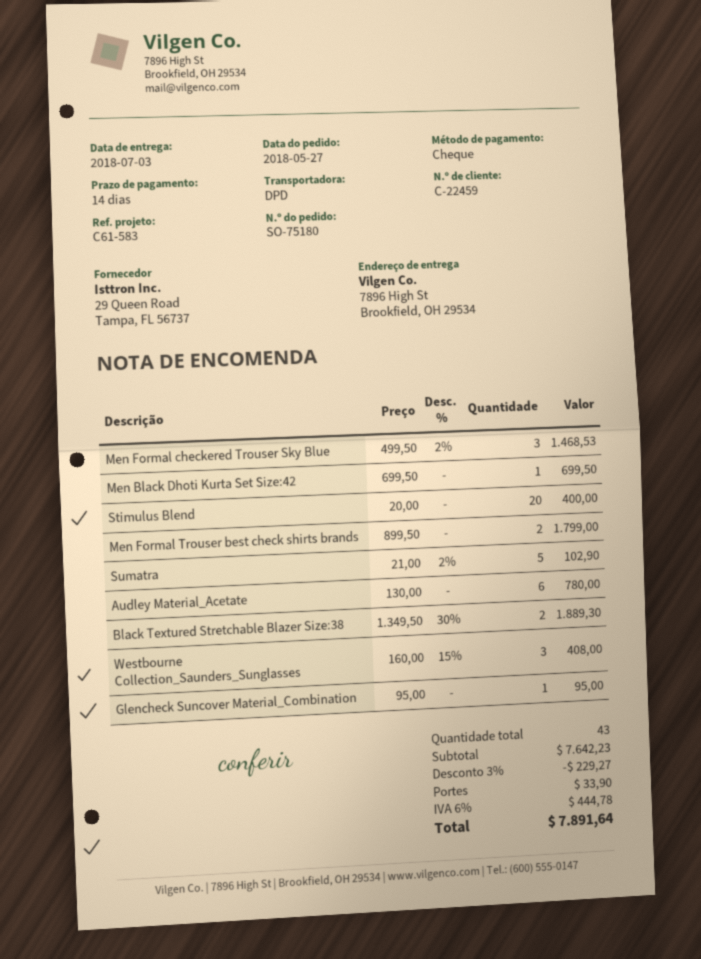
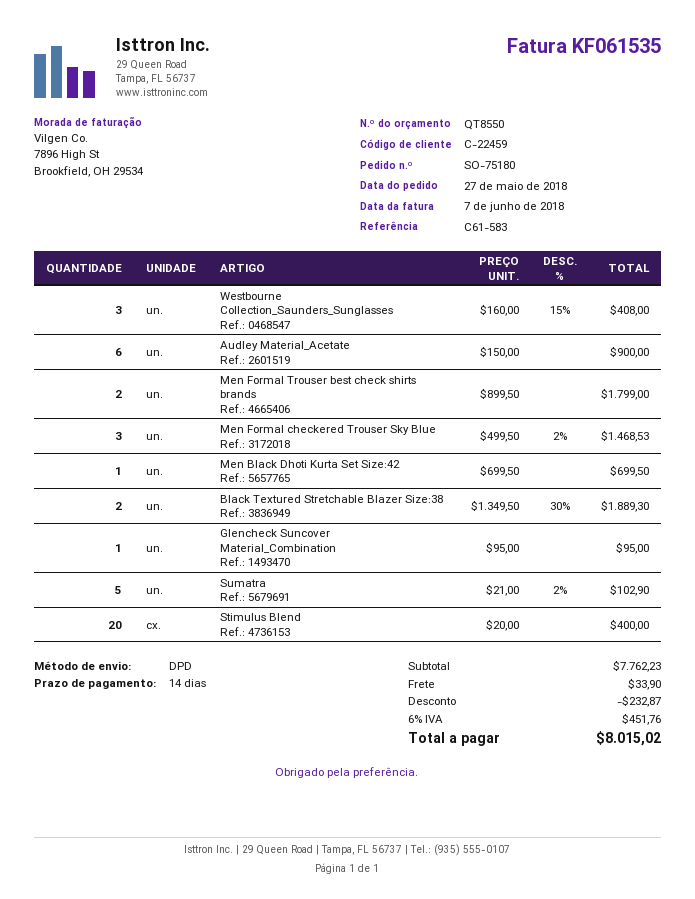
Audley Material_Acetate: 6 x 130.00 = 780.00 -> 6 x 150.00 = 900.00
subtotal: 7642.23 -> 7762.23
discount: 229.27 -> 232.87
tax: 6% = 444.78 -> 6% = 451.76
total: 7891.64 -> 8015.02

